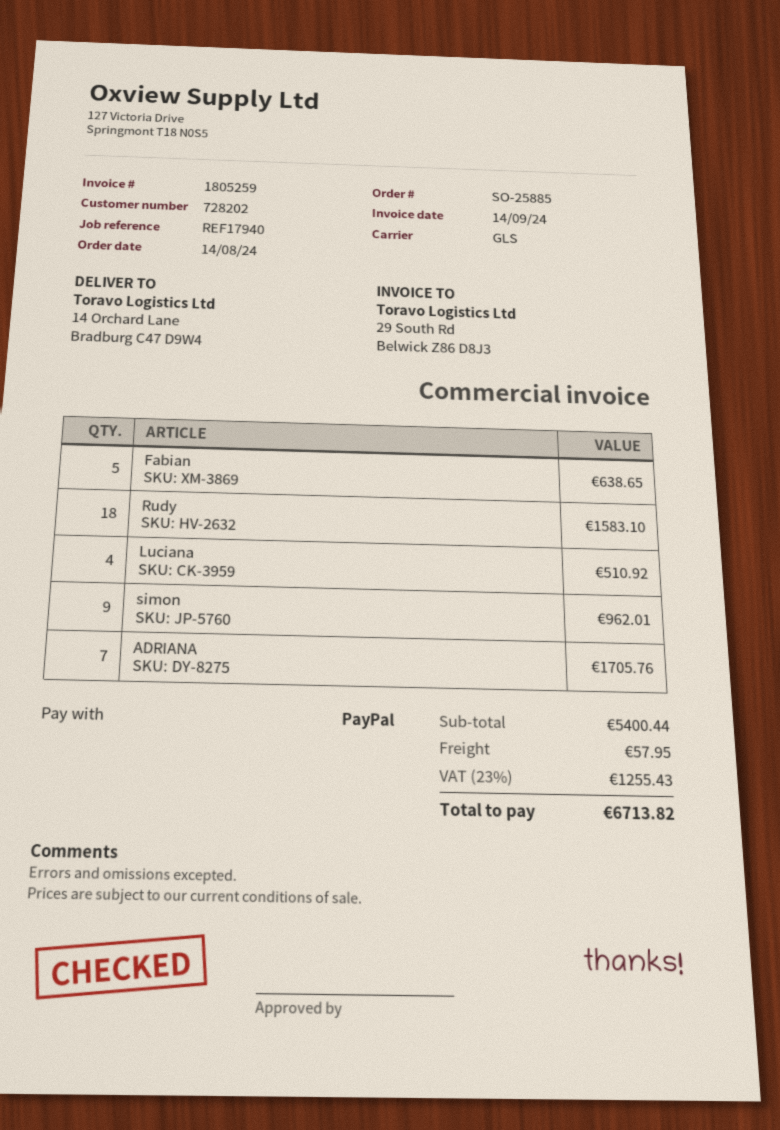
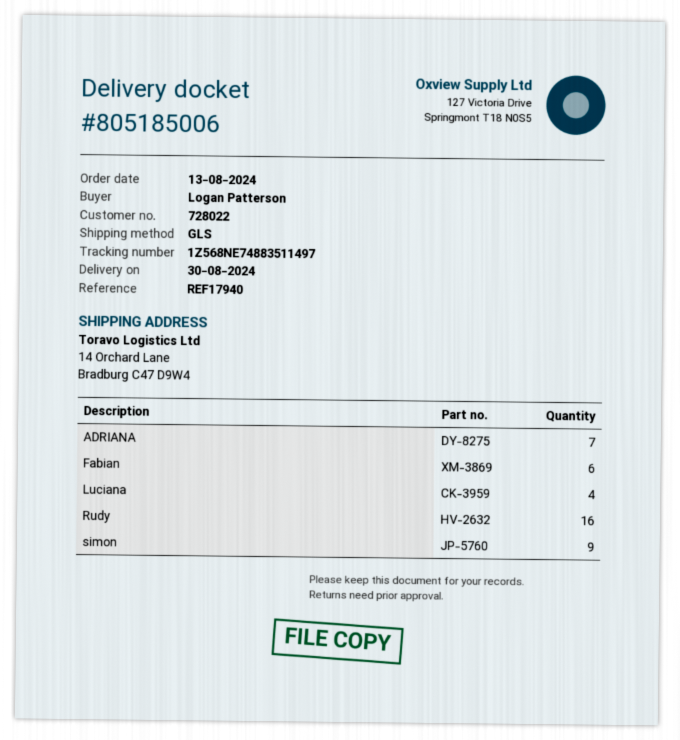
order date: 2024-08-14 -> 2024-08-13
customer number: 728202 -> 728022
Fabian: 5 -> 6
Rudy: 18 -> 16

